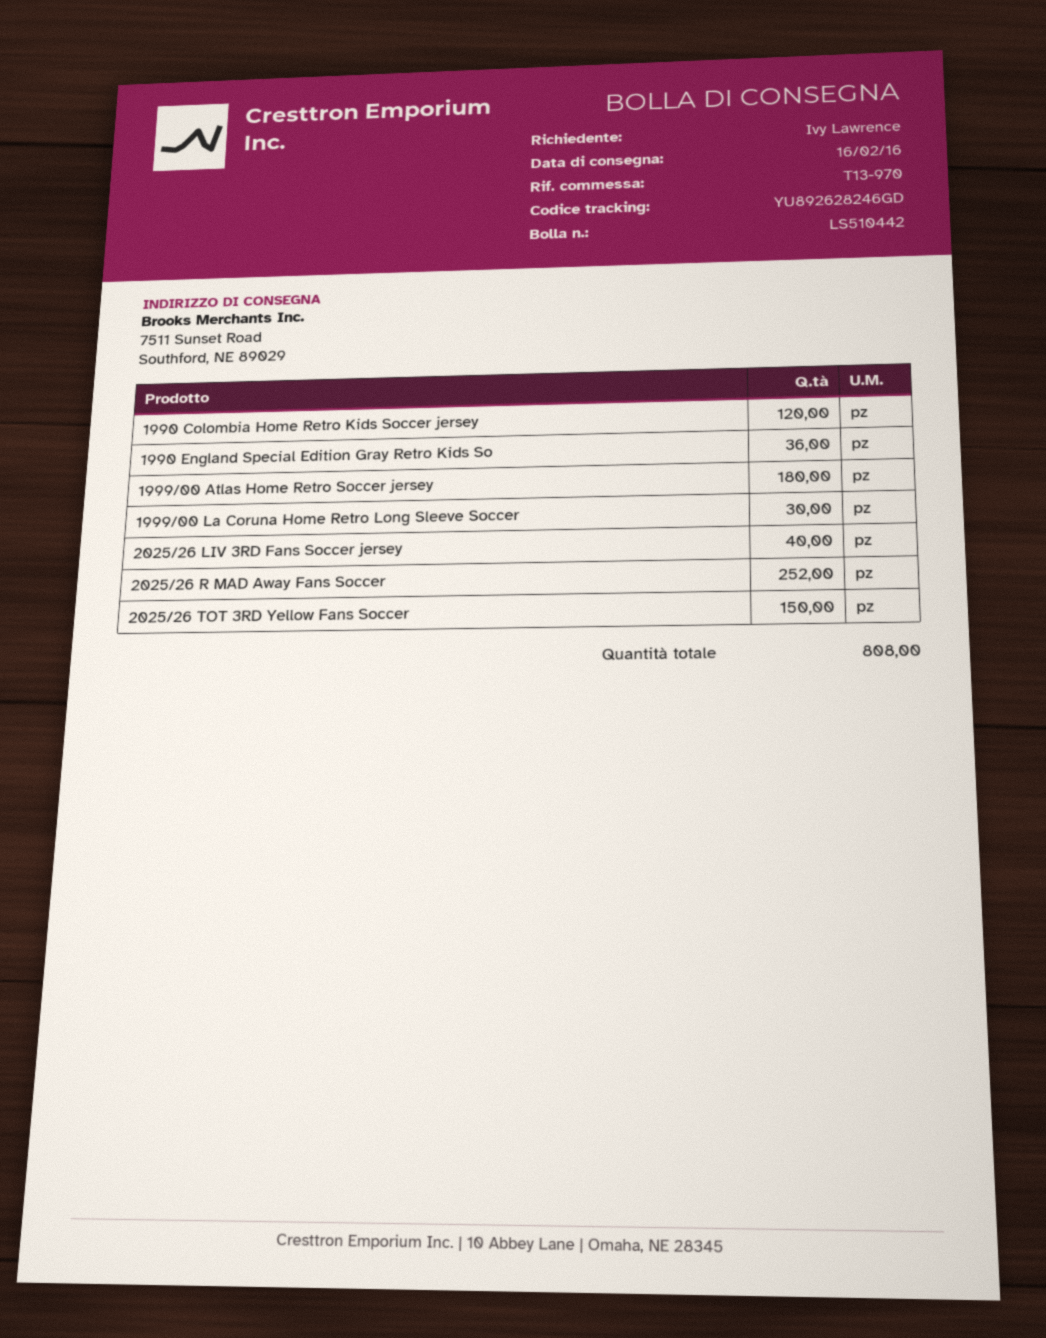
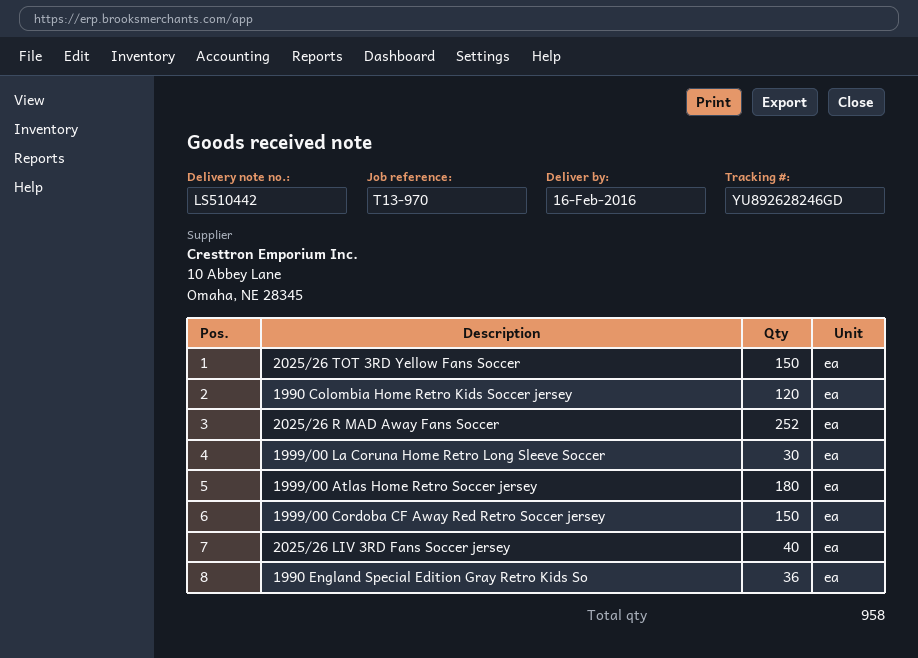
1999/00 Cordoba CF Away Red Retro Soccer jersey: none -> 150
total quantity: 808 -> 958

